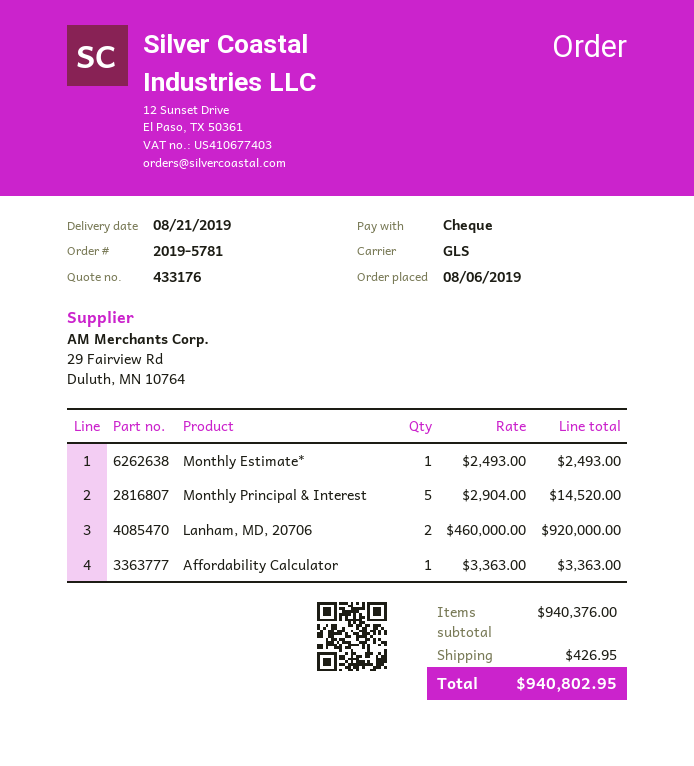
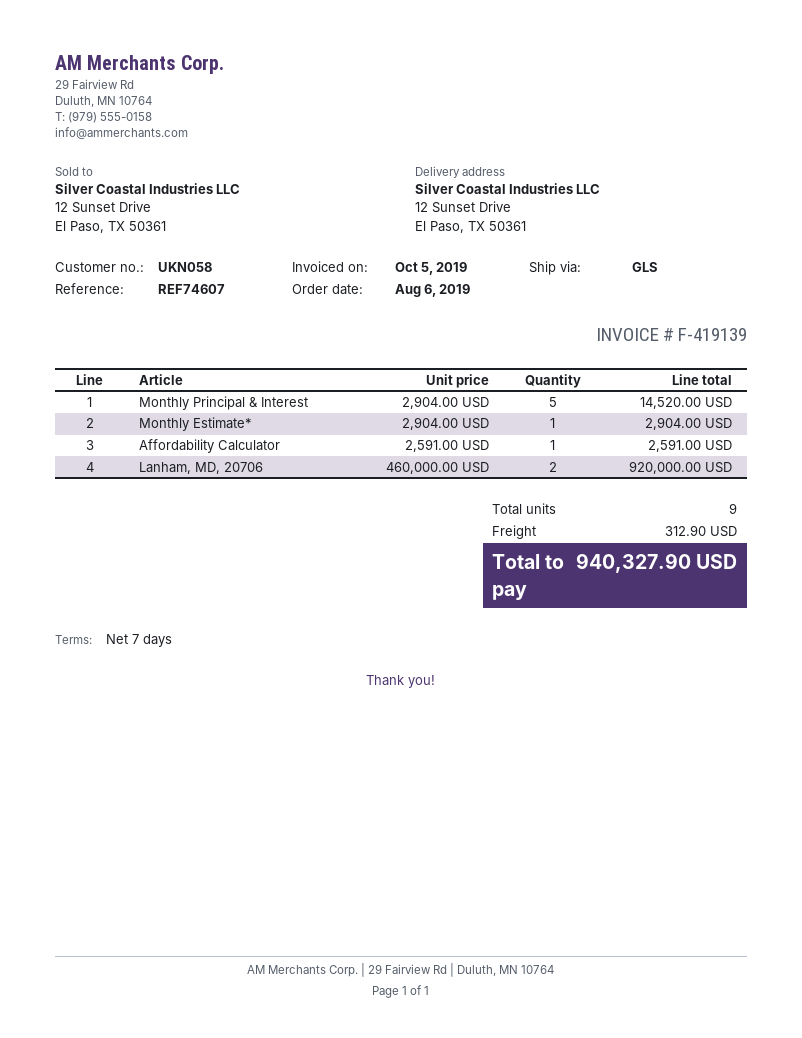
Monthly Estimate*: 1 x 2493.00 = 2493.00 -> 1 x 2904.00 = 2904.00
Affordability Calculator: 1 x 3363.00 = 3363.00 -> 1 x 2591.00 = 2591.00
shipping: 426.95 -> 312.90
total: 940802.95 -> 940327.90

